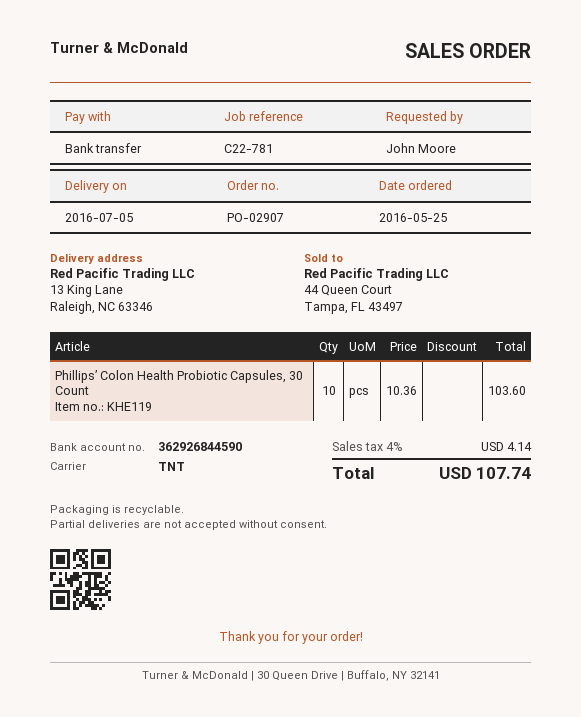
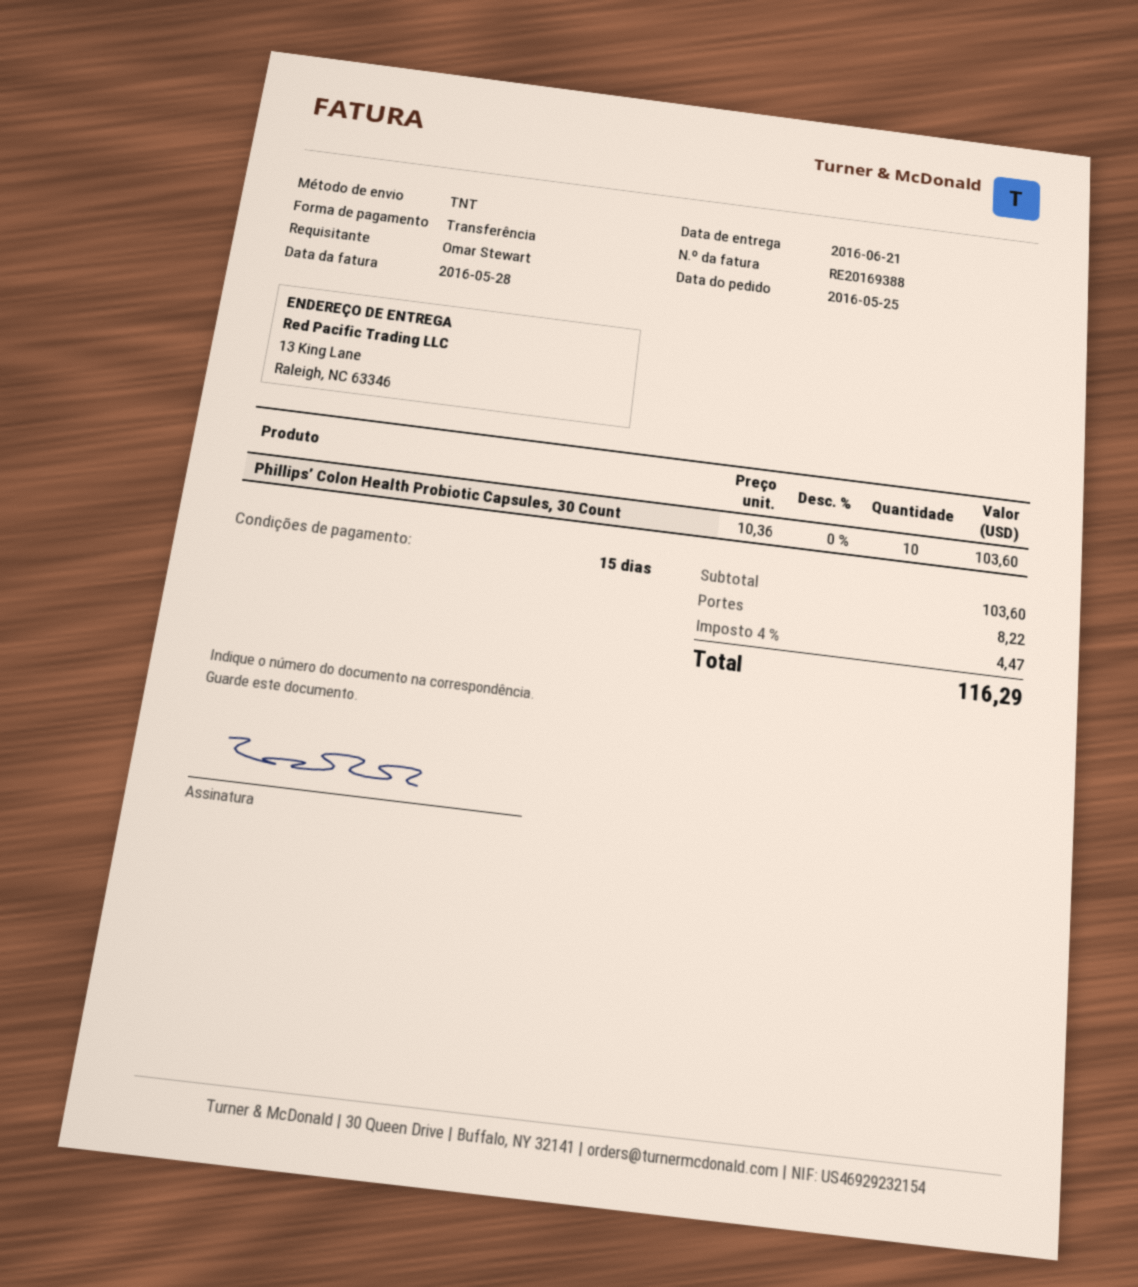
delivery date: 2016-07-05 -> 2016-06-21
ordered by: John Moore -> Omar Stewart
shipping: none -> 8.22
tax: 4% = 4.14 -> 4% = 4.47
total: 107.74 -> 116.29

